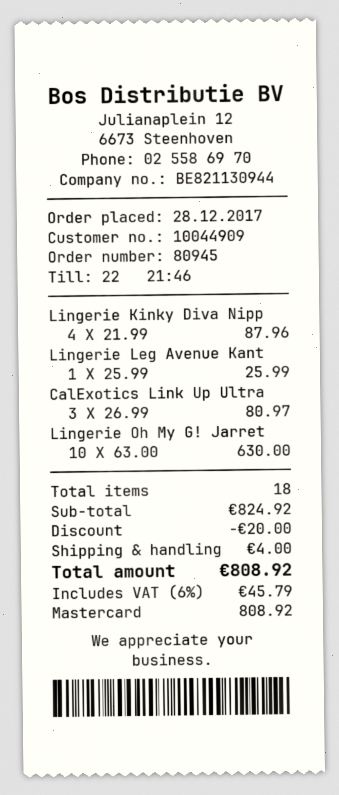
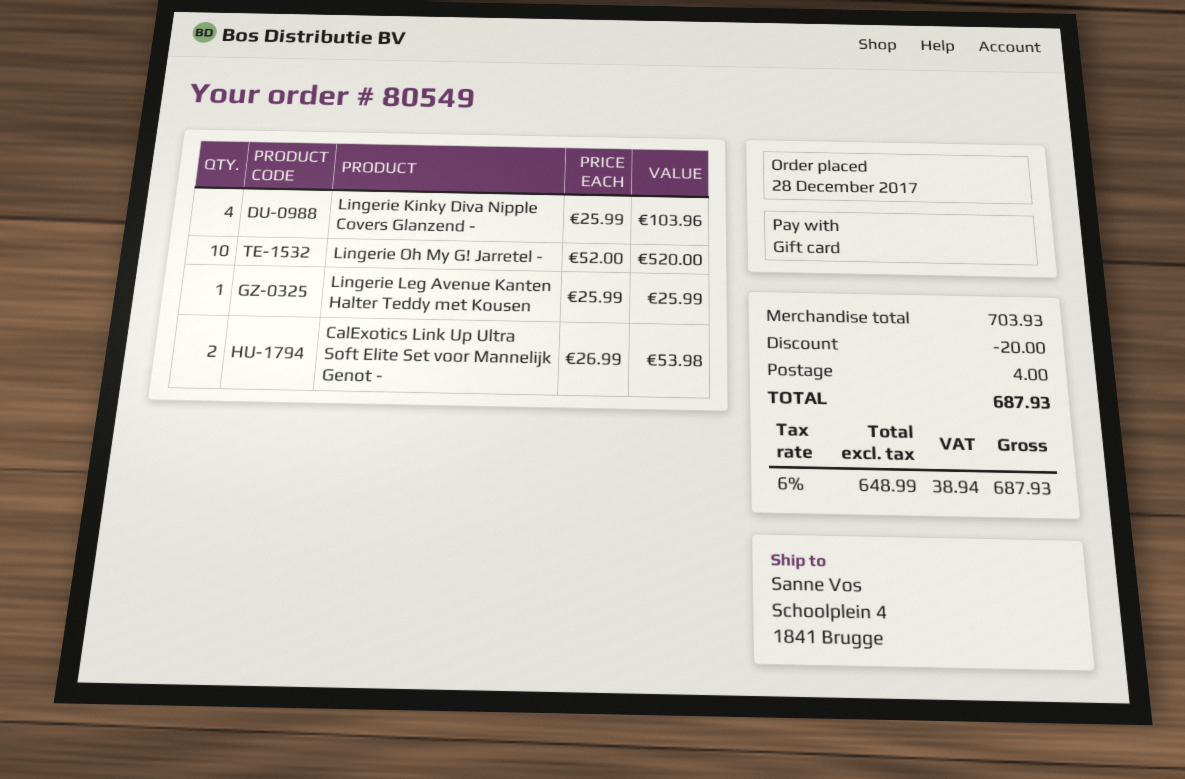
order number: 80945 -> 80549
payment method: Mastercard -> gift card
Lingerie Kinky Diva Nipp: 4 x 21.99 = 87.96 -> 4 x 25.99 = 103.96
CalExotics Link Up Ultra: 3 x 26.99 = 80.97 -> 2 x 26.99 = 53.98
Lingerie Oh My G! Jarret: 10 x 63.00 = 630.00 -> 10 x 52.00 = 520.00
subtotal: 824.92 -> 703.93
tax: 6% = 45.79 -> 6% = 38.94
total: 808.92 -> 687.93

